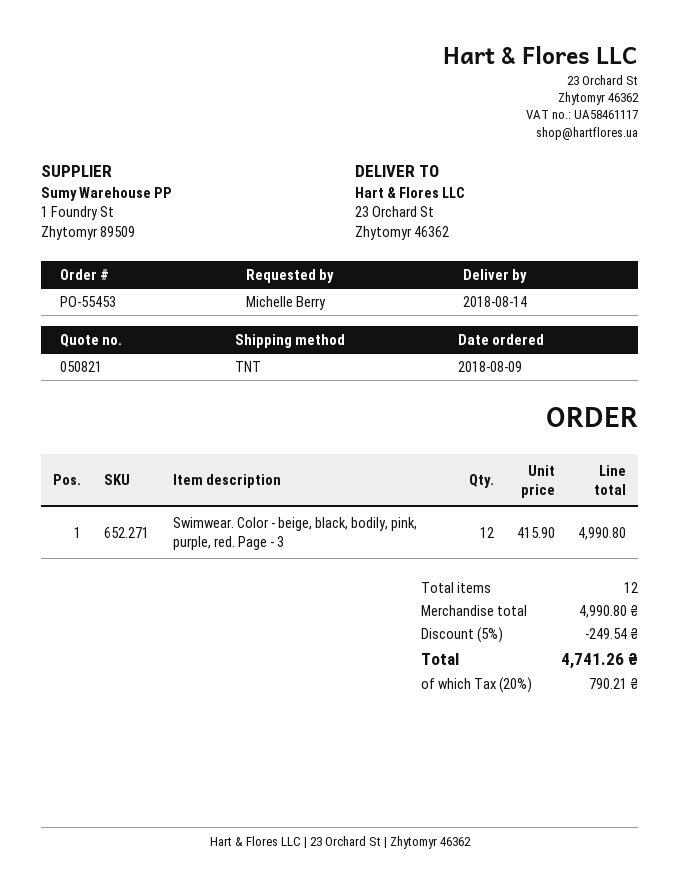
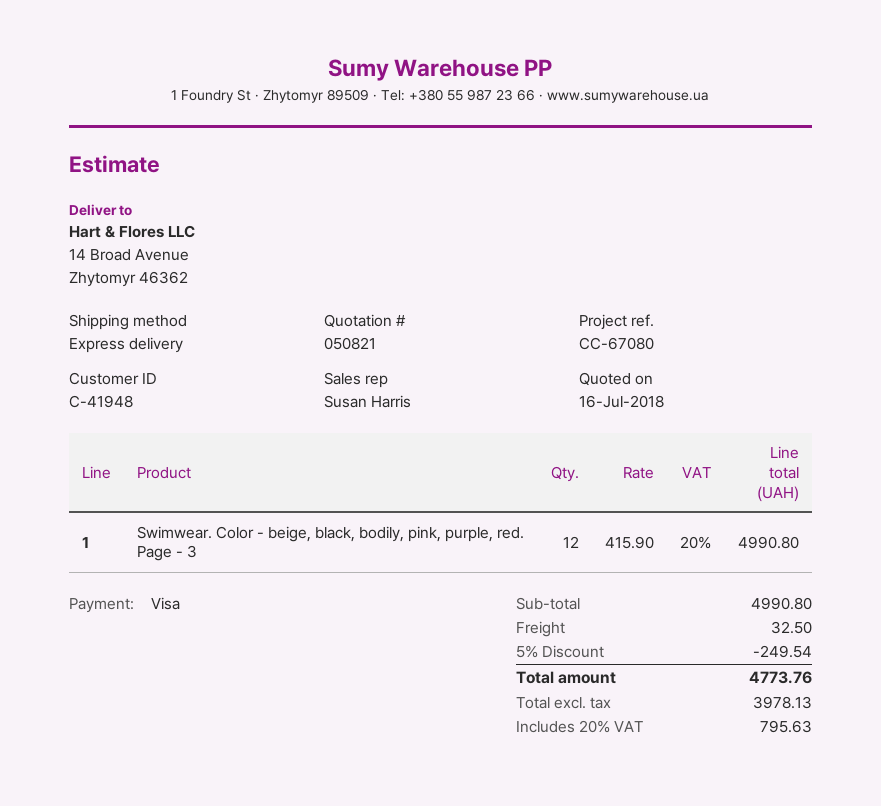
shipping method: TNT -> express
ship to: 23 Orchard St, Zhytomyr 46362 -> 14 Broad Avenue, Zhytomyr 46362
shipping: none -> 32.50
tax: 20% = 790.21 -> 20% = 795.63
total: 4741.26 -> 4773.76

